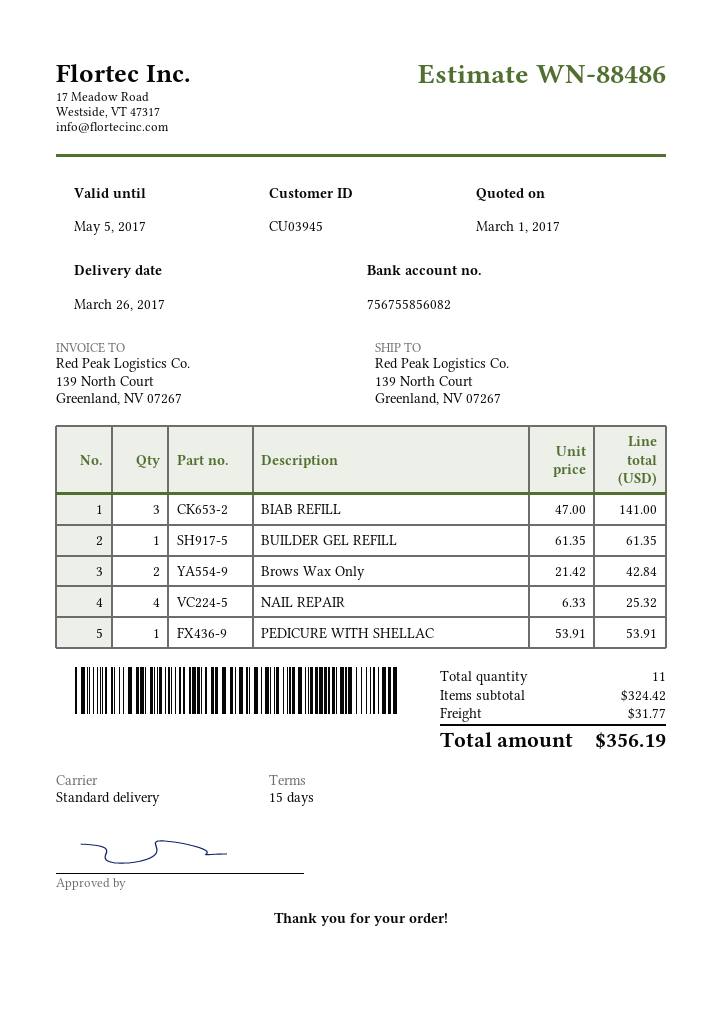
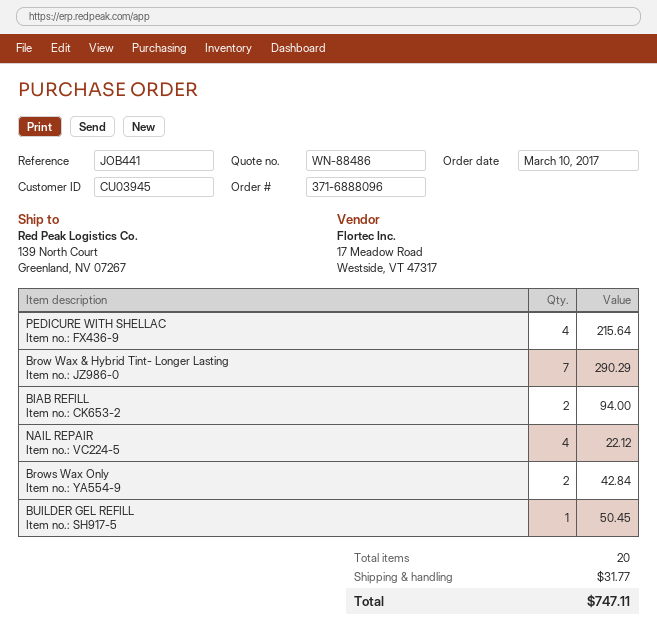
BIAB REFILL: 3 for 141.00 -> 2 for 94.00
BUILDER GEL REFILL: 1 for 61.35 -> 1 for 50.45
NAIL REPAIR: 4 for 25.32 -> 4 for 22.12
PEDICURE WITH SHELLAC: 1 for 53.91 -> 4 for 215.64
Brow Wax & Hybrid Tint- Longer Lasting: none -> 7 for 290.29
total quantity: 11 -> 20
total: 356.19 -> 747.11

